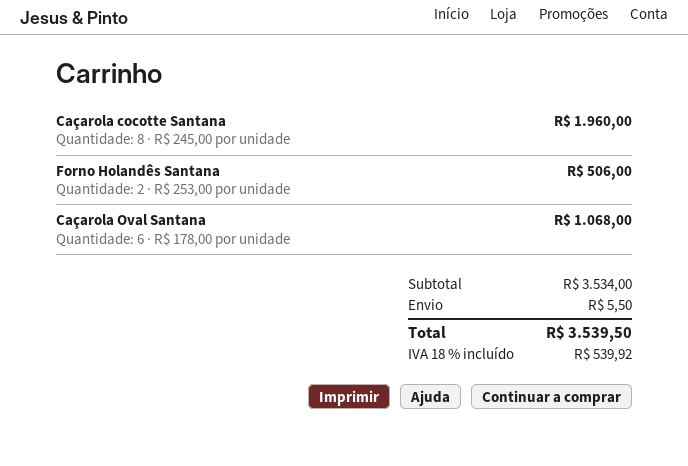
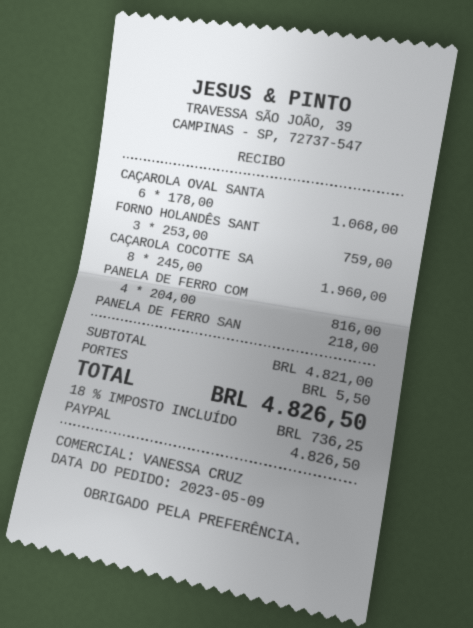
Forno Holandês Santana: 2 x 253.00 = 506.00 -> 3 x 253.00 = 759.00
PANELA DE FERRO COM: none -> 4 x 204.00 = 816.00
PANELA DE FERRO SAN: none -> 1 x 218.00 = 218.00
subtotal: 3534.00 -> 4821.00
tax: 18% = 539.92 -> 18% = 736.25
total: 3539.50 -> 4826.50

